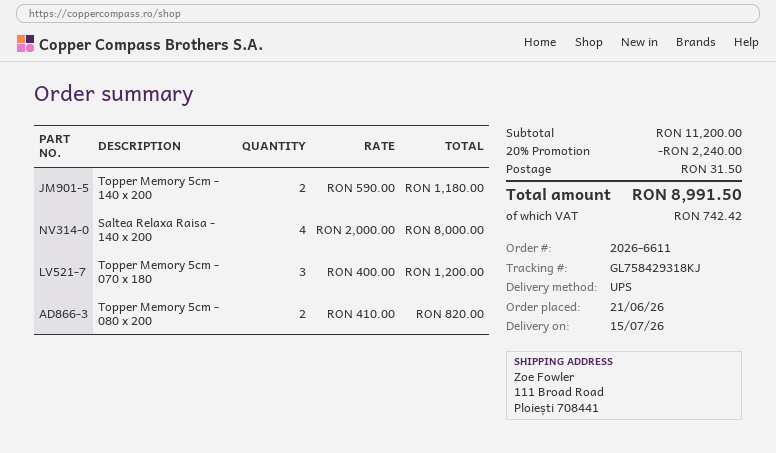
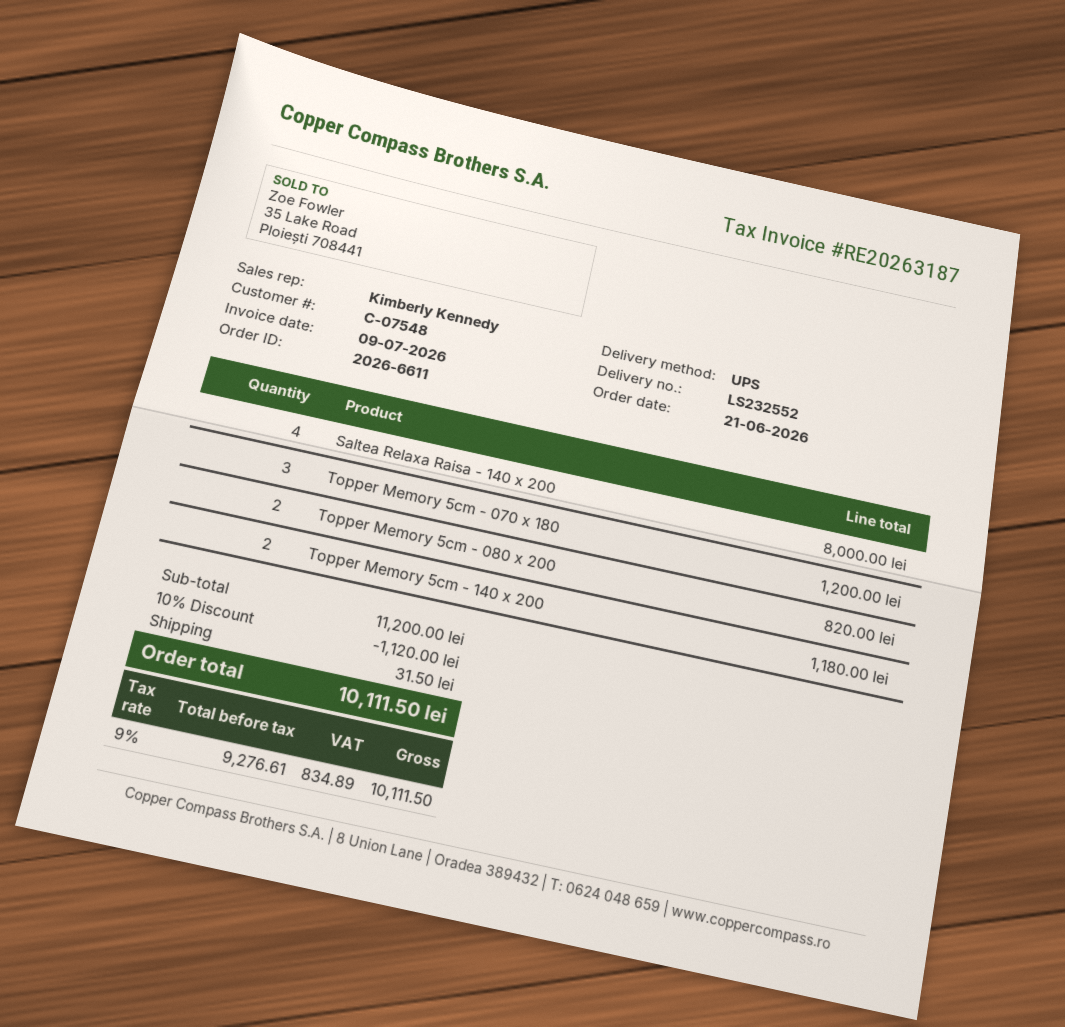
discount: 20% = 2240.00 -> 10% = 1120.00
tax: 742.42 -> 834.89
total: 8991.50 -> 10111.50

